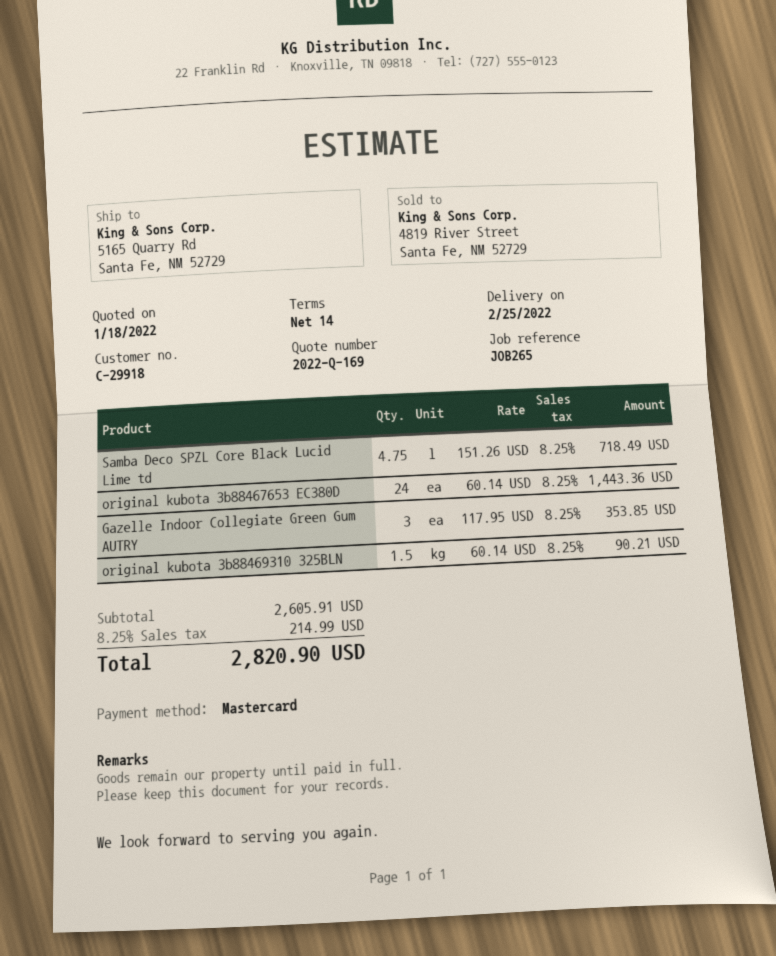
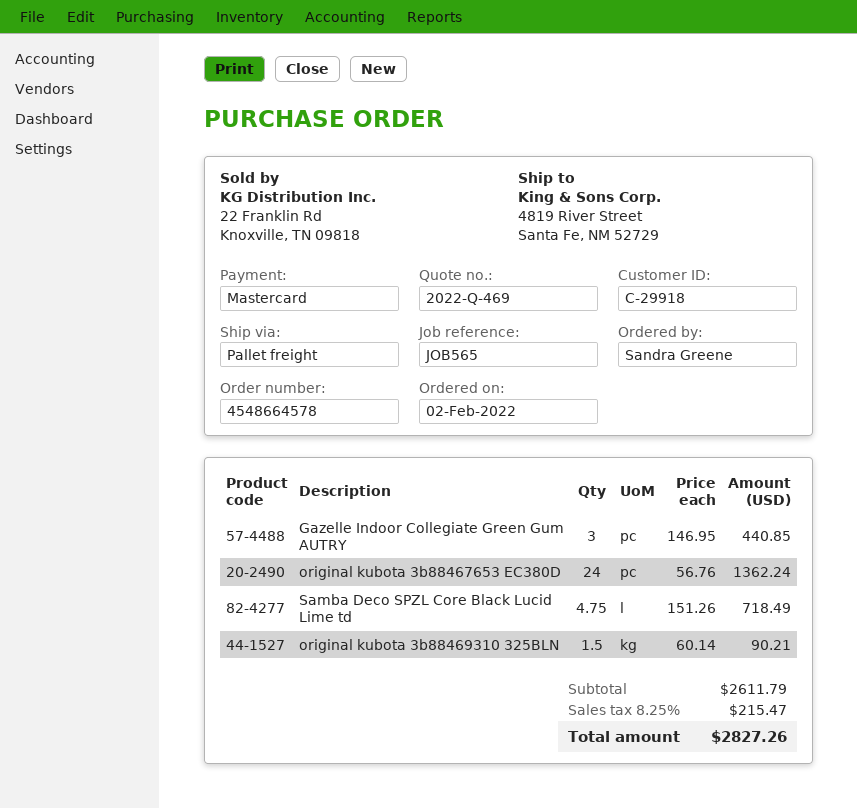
quote number: 2022-Q-169 -> 2022-Q-469
reference: JOB265 -> JOB565
ship to: 5165 Quarry Rd, Santa Fe, NM 52729 -> 4819 River Street, Santa Fe, NM 52729
original kubota 3b88467653 EC380D: 24 x 60.14 = 1443.36 -> 24 x 56.76 = 1362.24
Gazelle Indoor Collegiate Green Gum AUTRY: 3 x 117.95 = 353.85 -> 3 x 146.95 = 440.85
subtotal: 2605.91 -> 2611.79
tax: 8.25% = 214.99 -> 8.25% = 215.47
total: 2820.90 -> 2827.26

